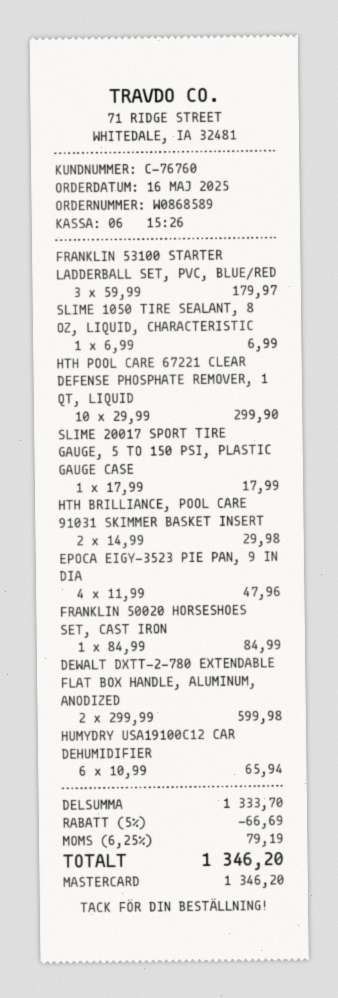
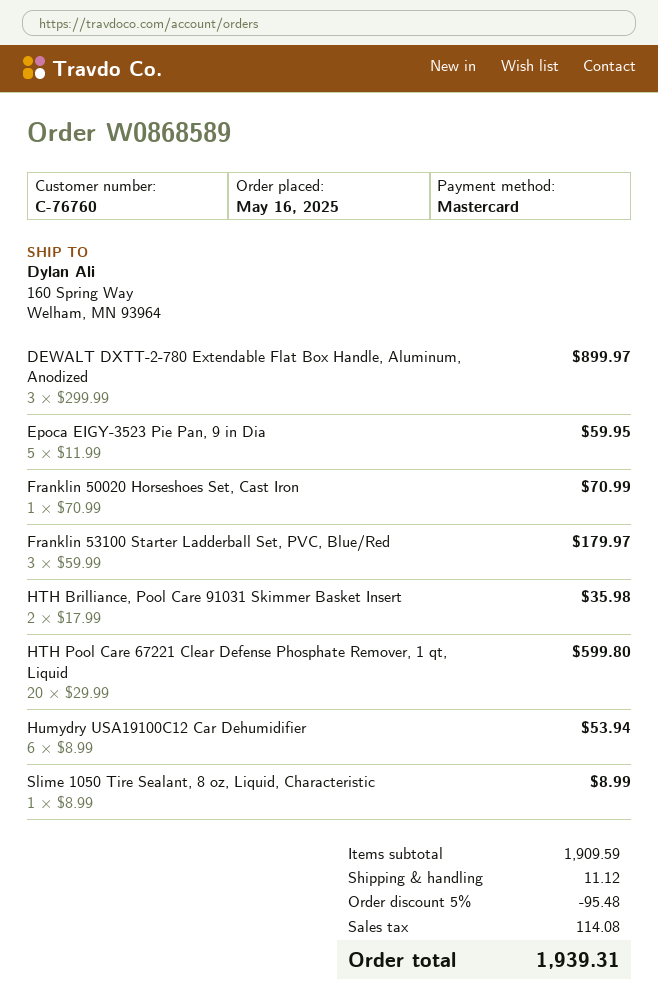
SLIME 1050 TIRE SEALANT, 8 OZ, LIQUID, CHARACTERISTIC: 1 x 6.99 = 6.99 -> 1 x 8.99 = 8.99
HTH POOL CARE 67221 CLEAR DEFENSE PHOSPHATE REMOVER, 1 QT, LIQUID: 10 x 29.99 = 299.90 -> 20 x 29.99 = 599.80
SLIME 20017 SPORT TIRE GAUGE, 5 TO 150 PSI, PLASTIC GAUGE CASE: 1 x 17.99 = 17.99 -> none
HTH BRILLIANCE, POOL CARE 91031 SKIMMER BASKET INSERT: 2 x 14.99 = 29.98 -> 2 x 17.99 = 35.98
EPOCA EIGY-3523 PIE PAN, 9 IN DIA: 4 x 11.99 = 47.96 -> 5 x 11.99 = 59.95
FRANKLIN 50020 HORSESHOES SET, CAST IRON: 1 x 84.99 = 84.99 -> 1 x 70.99 = 70.99
DEWALT DXTT-2-780 EXTENDABLE FLAT BOX HANDLE, ALUMINUM, ANODIZED: 2 x 299.99 = 599.98 -> 3 x 299.99 = 899.97
HUMYDRY USA19100C12 CAR DEHUMIDIFIER: 6 x 10.99 = 65.94 -> 6 x 8.99 = 53.94
subtotal: 1333.70 -> 1909.59
discount: 5% = 66.69 -> 5% = 95.48
shipping: none -> 11.12
tax: 79.19 -> 114.08
total: 1346.20 -> 1939.31

